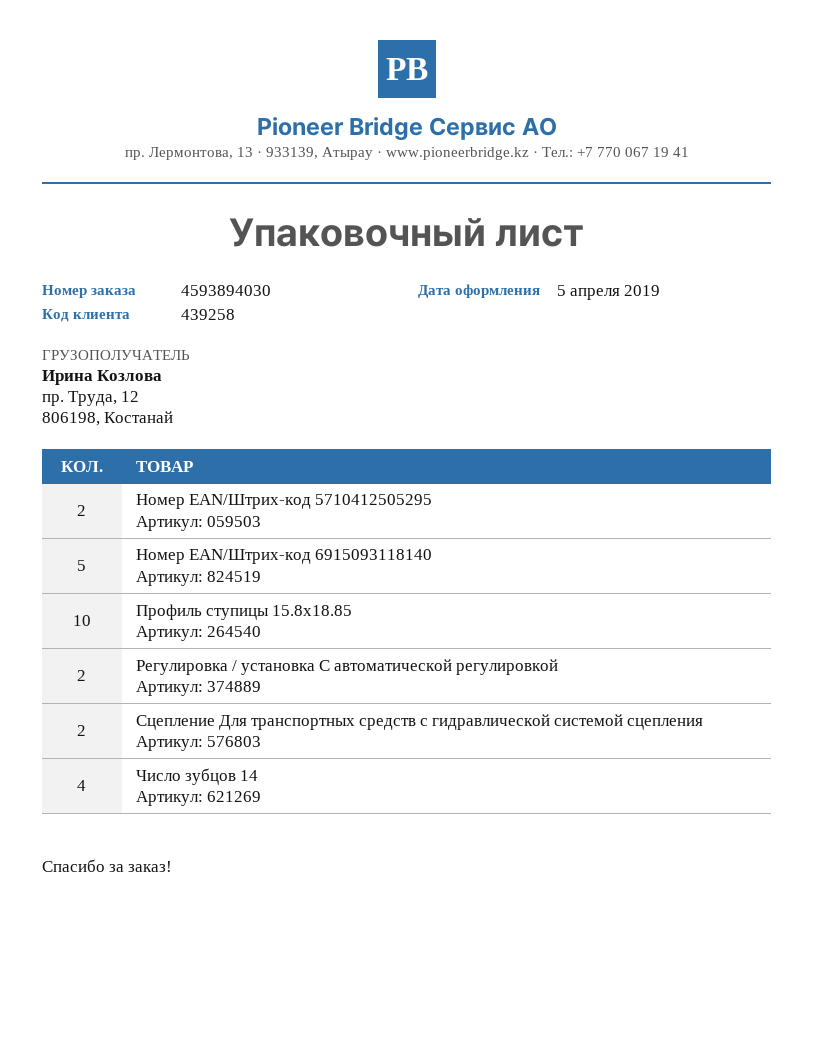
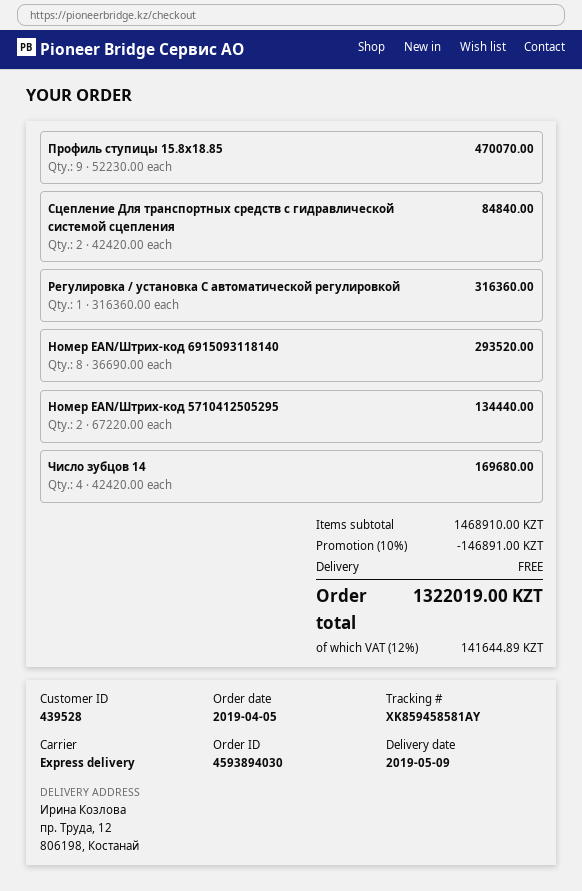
customer number: 439258 -> 439528
Номер EAN/Штрих-код 6915093118140: 5 -> 8
Профиль ступицы 15.8x18.85: 10 -> 9
Регулировка / установка С автоматической регулировкой: 2 -> 1

